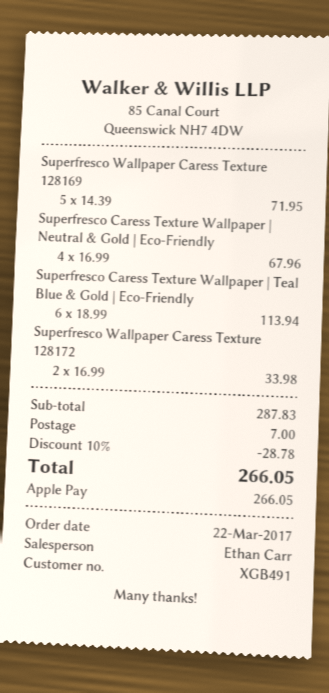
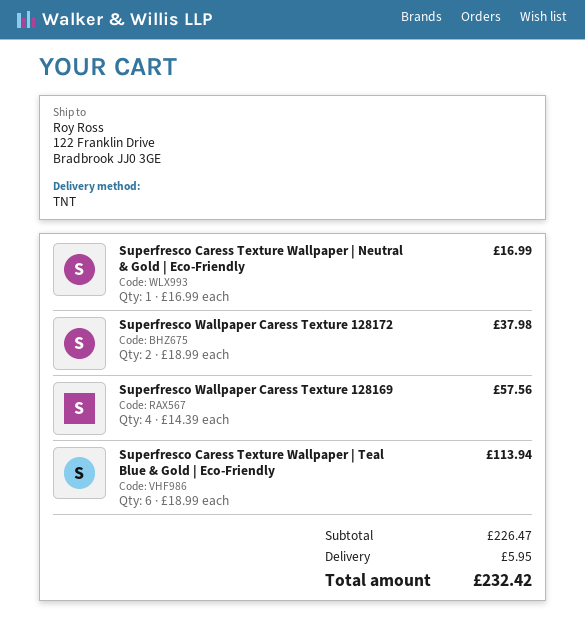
Superfresco Wallpaper Caress Texture 128169: 5 x 14.39 = 71.95 -> 4 x 14.39 = 57.56
Superfresco Caress Texture Wallpaper | Neutral & Gold | Eco-Friendly: 4 x 16.99 = 67.96 -> 1 x 16.99 = 16.99
Superfresco Wallpaper Caress Texture 128172: 2 x 16.99 = 33.98 -> 2 x 18.99 = 37.98
subtotal: 287.83 -> 226.47
discount: 10% = 28.78 -> none
shipping: 7.00 -> 5.95
total: 266.05 -> 232.42

